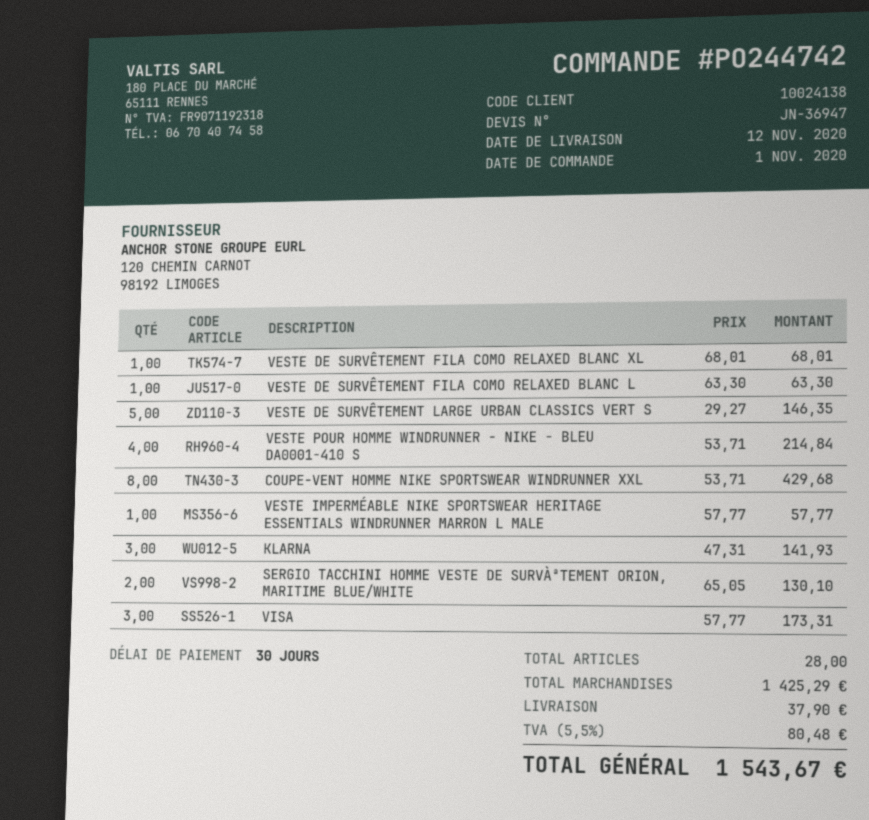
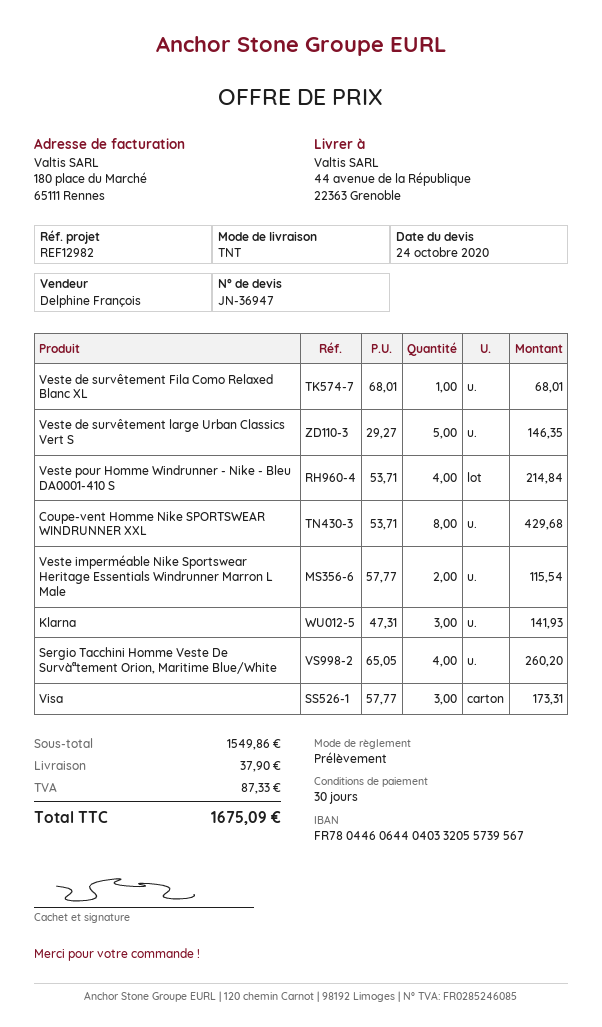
VESTE DE SURVÊTEMENT FILA COMO RELAXED BLANC L: 1 x 63.30 = 63.30 -> none
VESTE IMPERMÉABLE NIKE SPORTSWEAR HERITAGE ESSENTIALS WINDRUNNER MARRON L MALE: 1 x 57.77 = 57.77 -> 2 x 57.77 = 115.54
SERGIO TACCHINI HOMME VESTE DE SURVÀªTEMENT ORION, MARITIME BLUE/WHITE: 2 x 65.05 = 130.10 -> 4 x 65.05 = 260.20
subtotal: 1425.29 -> 1549.86
tax: 80.48 -> 87.33
total: 1543.67 -> 1675.09

